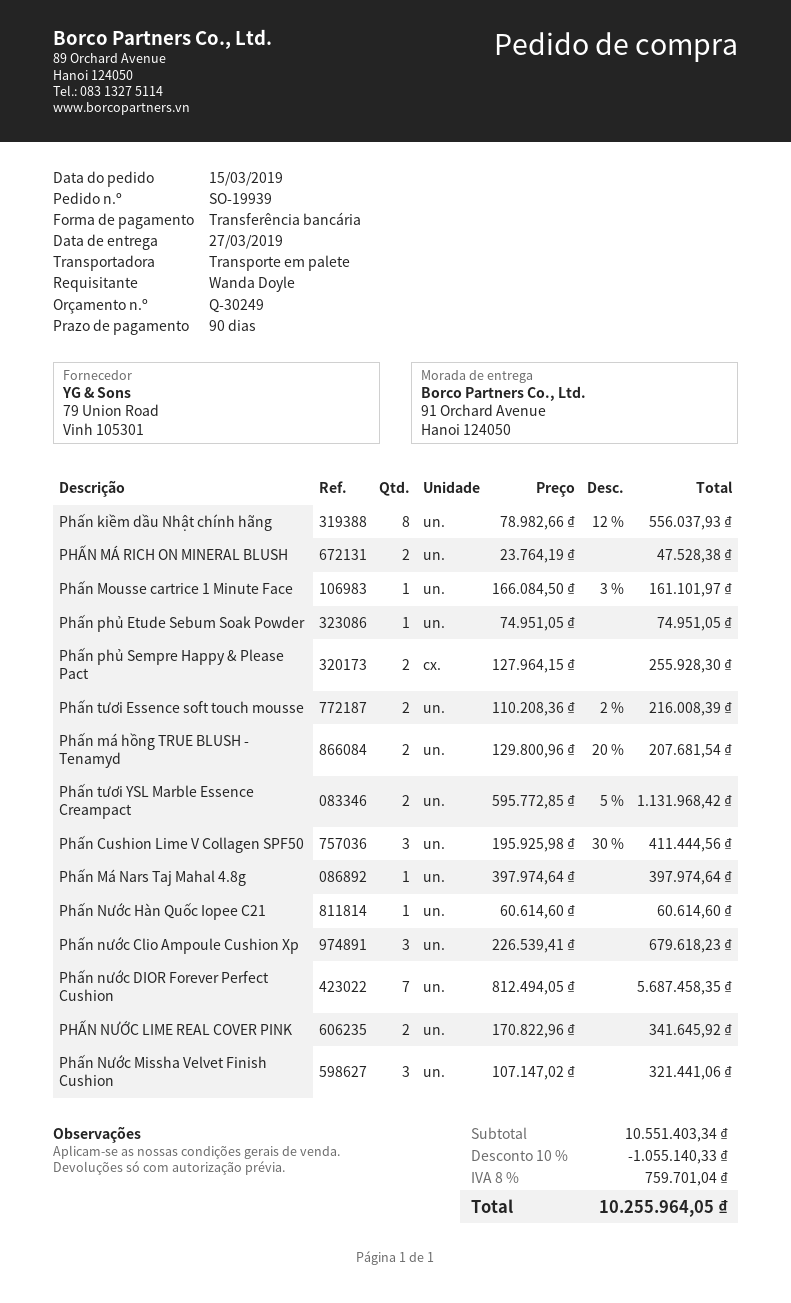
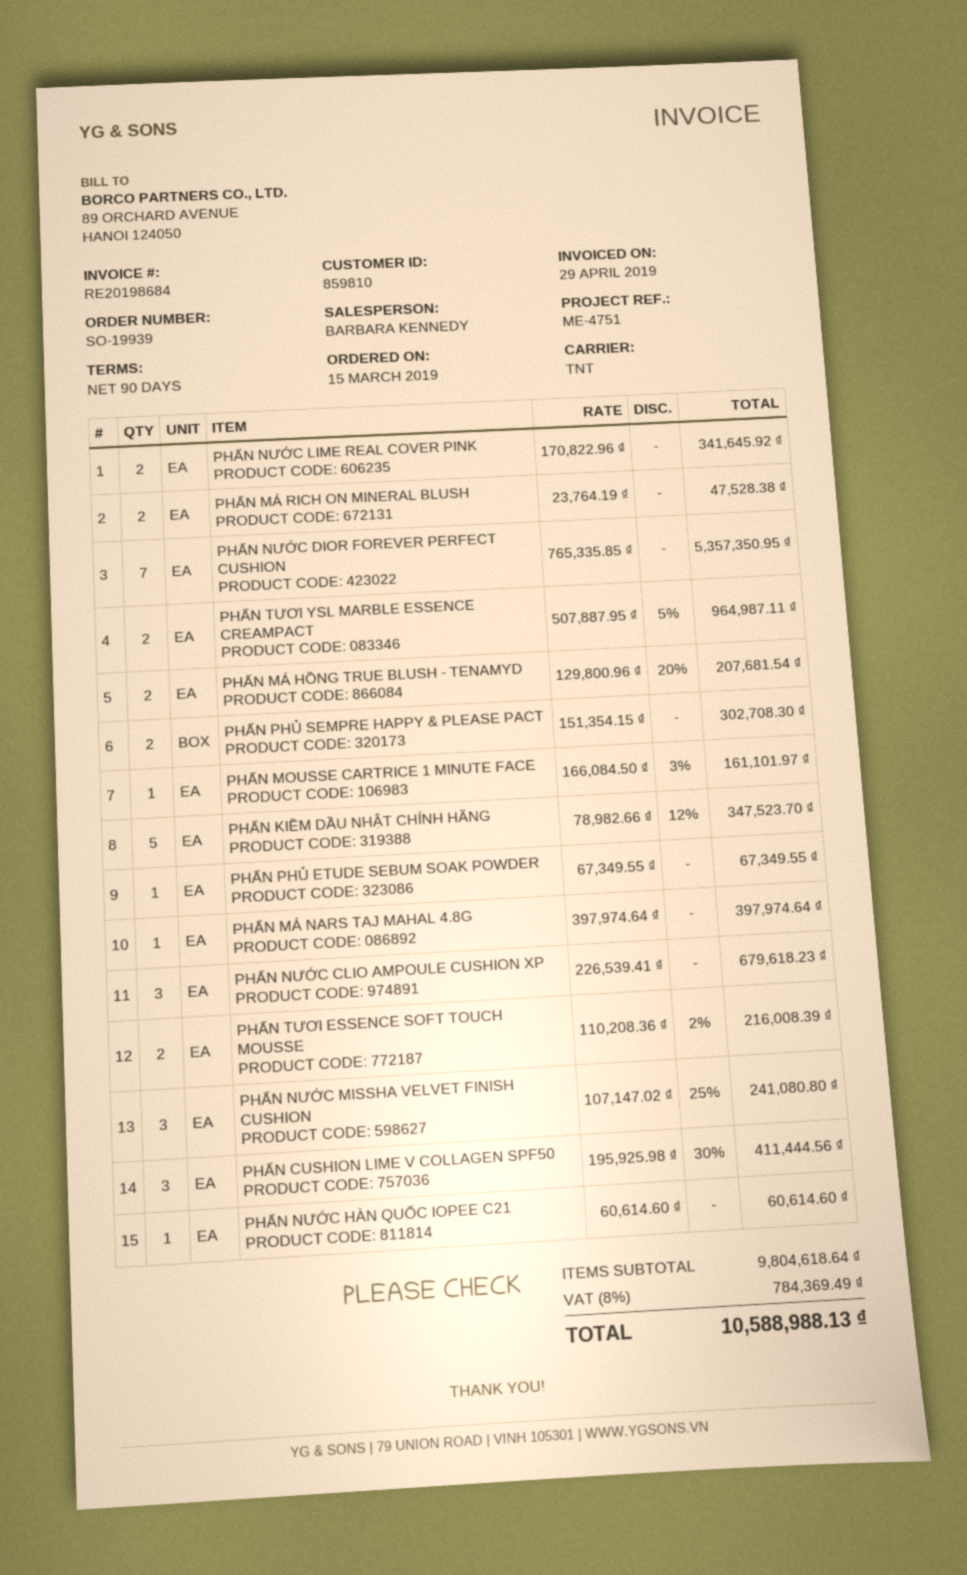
shipping method: pallet freight -> TNT
Phấn kiềm dầu Nhật chính hãng: 8 x 78982.66 - 12% = 556037.93 -> 5 x 78982.66 - 12% = 347523.70
Phấn phủ Etude Sebum Soak Powder: 1 x 74951.05 = 74951.05 -> 1 x 67349.55 = 67349.55
Phấn phủ Sempre Happy & Please Pact: 2 x 127964.15 = 255928.30 -> 2 x 151354.15 = 302708.30
Phấn tươi YSL Marble Essence Creampact: 2 x 595772.85 - 5% = 1131968.42 -> 2 x 507887.95 - 5% = 964987.11
Phấn nước DIOR Forever Perfect Cushion: 7 x 812494.05 = 5687458.35 -> 7 x 765335.85 = 5357350.95
Phấn Nước Missha Velvet Finish Cushion: 3 x 107147.02 = 321441.06 -> 3 x 107147.02 - 25% = 241080.80
subtotal: 10551403.34 -> 9804618.64
discount: 10% = 1055140.33 -> none
tax: 8% = 759701.04 -> 8% = 784369.49
total: 10255964.05 -> 10588988.13

